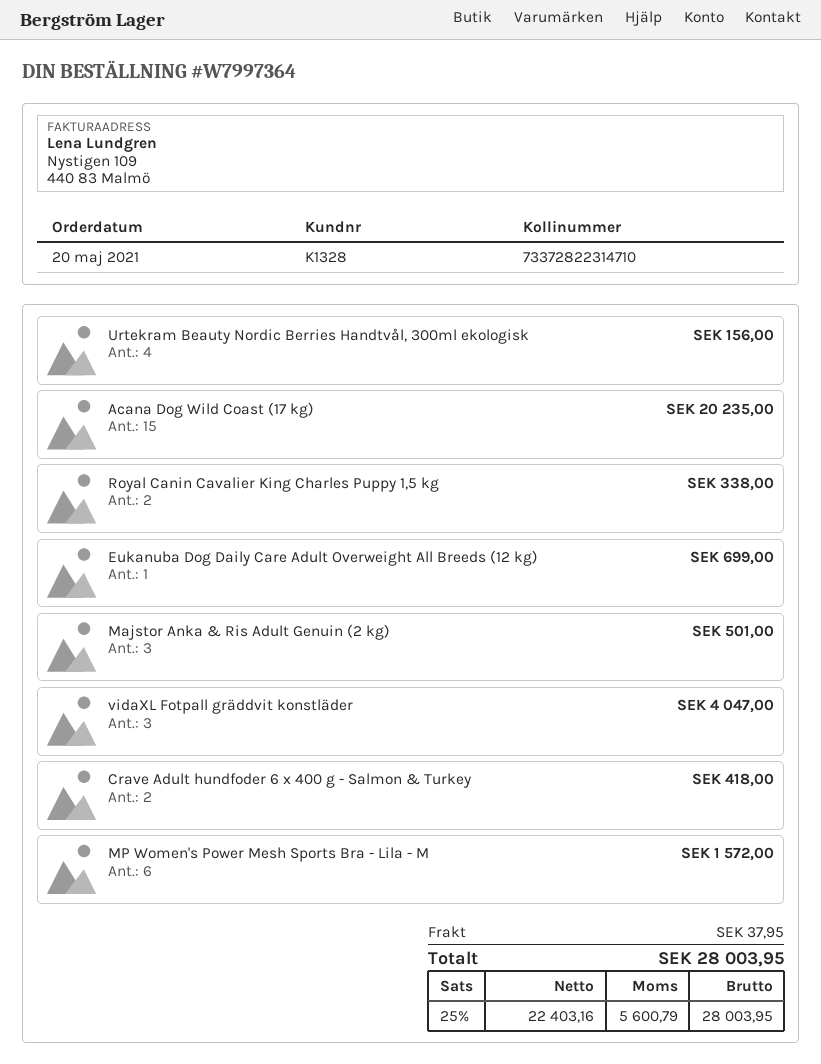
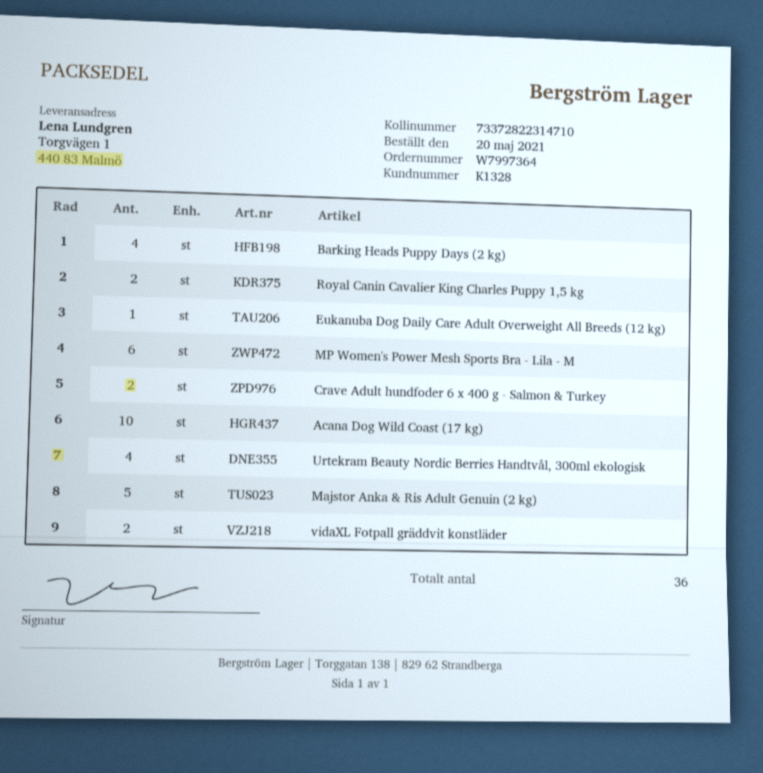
Acana Dog Wild Coast (17 kg): 15 -> 10
Majstor Anka & Ris Adult Genuin (2 kg): 3 -> 5
vidaXL Fotpall gräddvit konstläder: 3 -> 2
Barking Heads Puppy Days (2 kg): none -> 4

